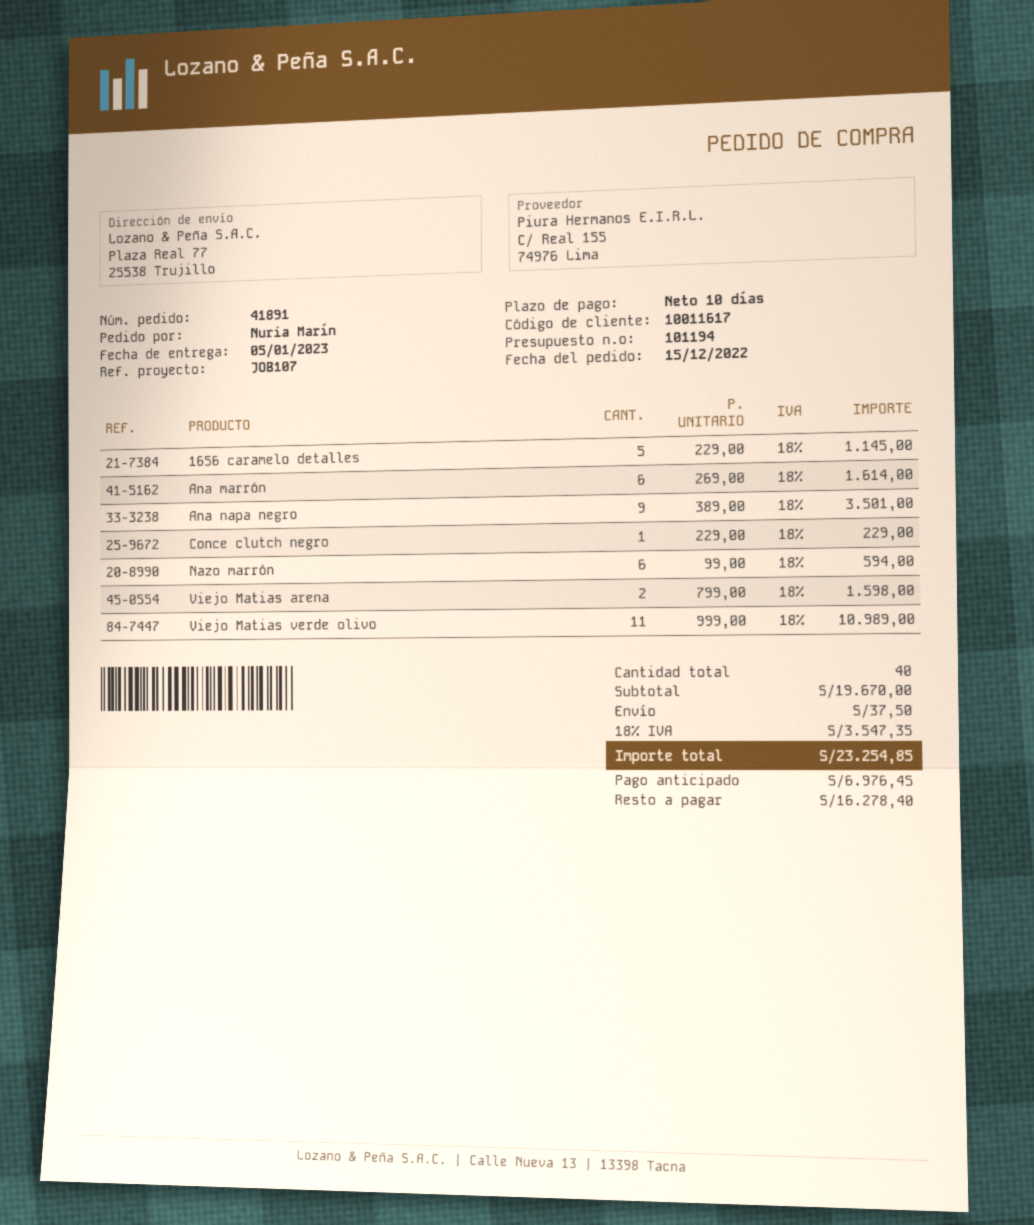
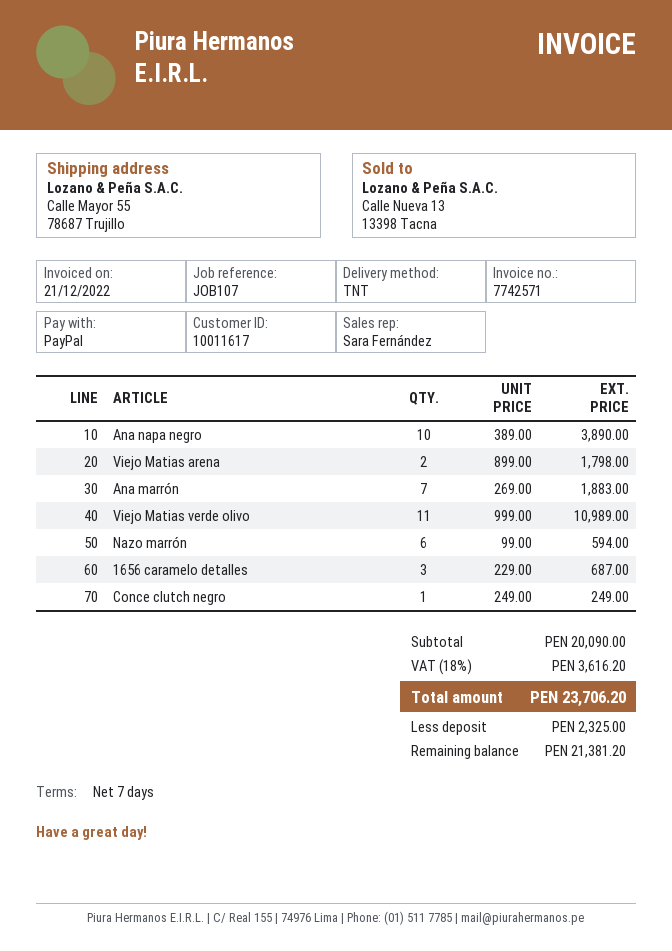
payment terms: 10 days -> 7 days
ship to: Plaza Real 77, 25538 Trujillo -> Calle Mayor 55, 78687 Trujillo
1656 caramelo detalles: 5 x 229.00 = 1145.00 -> 3 x 229.00 = 687.00
Ana marrón: 6 x 269.00 = 1614.00 -> 7 x 269.00 = 1883.00
Ana napa negro: 9 x 389.00 = 3501.00 -> 10 x 389.00 = 3890.00
Conce clutch negro: 1 x 229.00 = 229.00 -> 1 x 249.00 = 249.00
Viejo Matias arena: 2 x 799.00 = 1598.00 -> 2 x 899.00 = 1798.00
subtotal: 19670.00 -> 20090.00
shipping: 37.50 -> none
tax: 18% = 3547.35 -> 18% = 3616.20
total: 23254.85 -> 23706.20
deposit: 6976.45 -> 2325.00
balance: 16278.40 -> 21381.20

